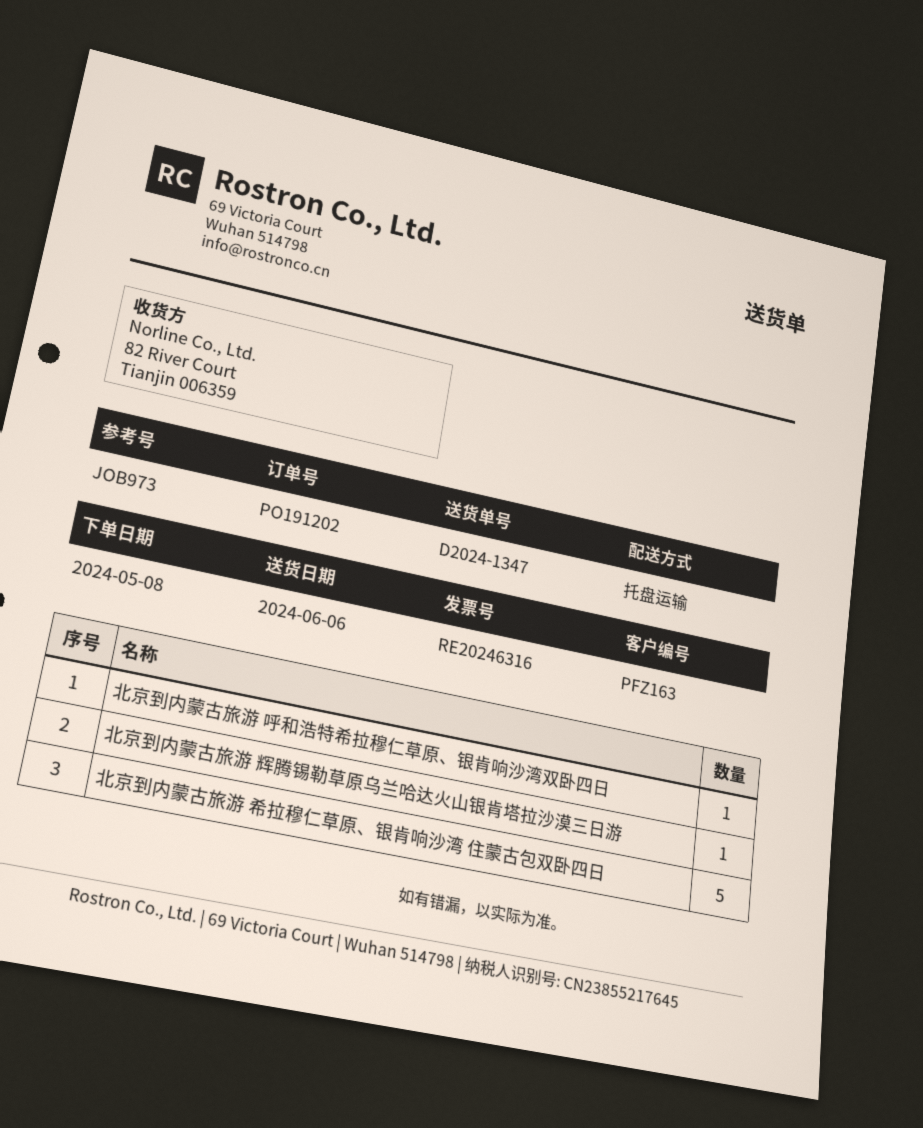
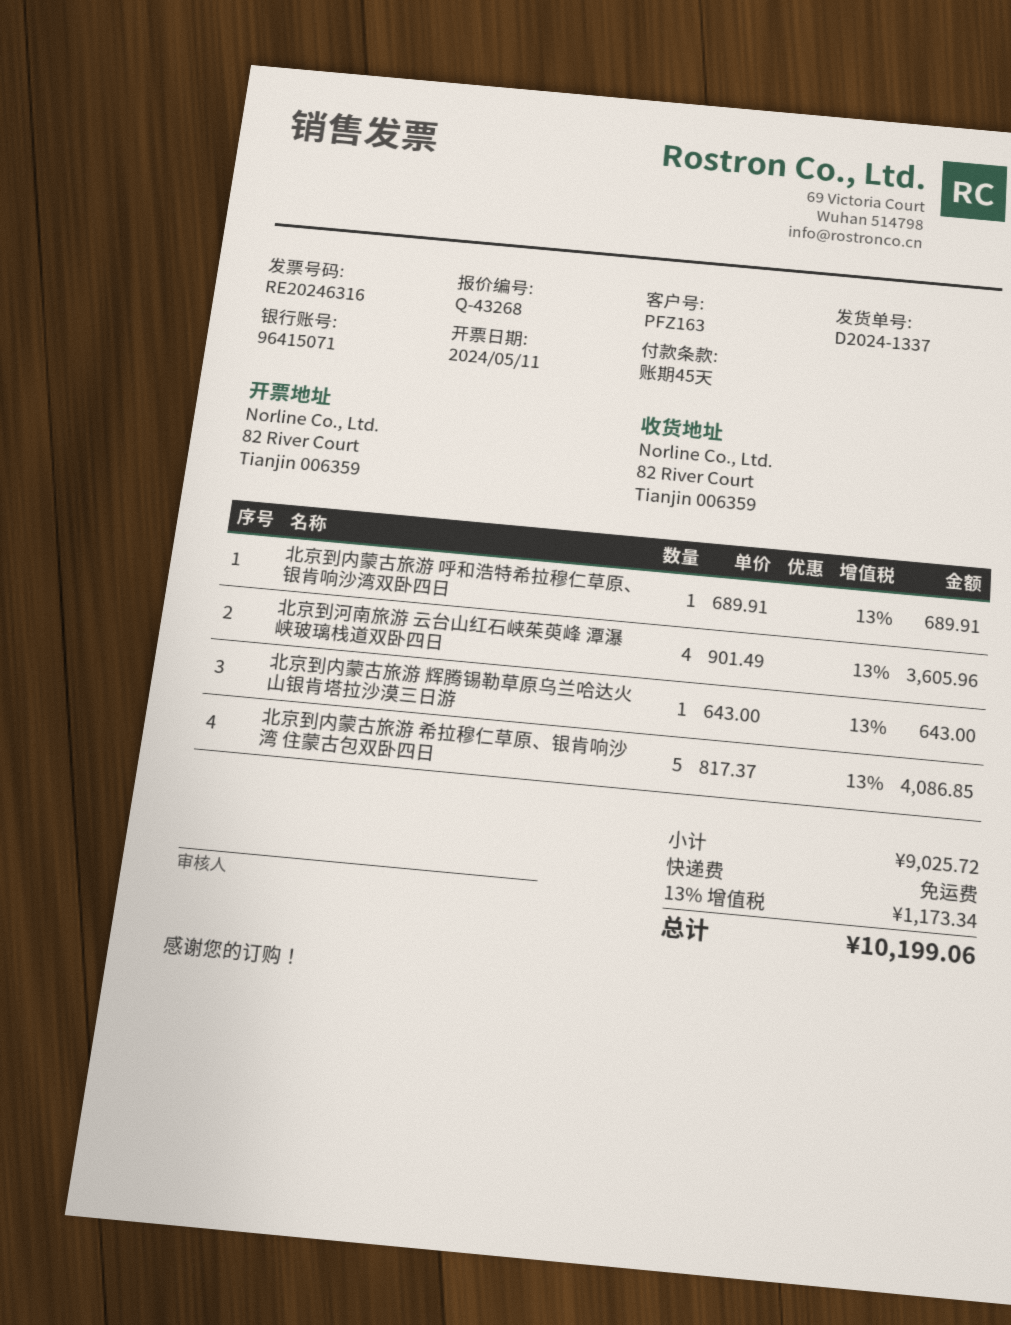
delivery note number: D2024-1347 -> D2024-1337
北京到河南旅游 云台山红石峡茱萸峰 潭瀑峡玻璃栈道双卧四日: none -> 4

